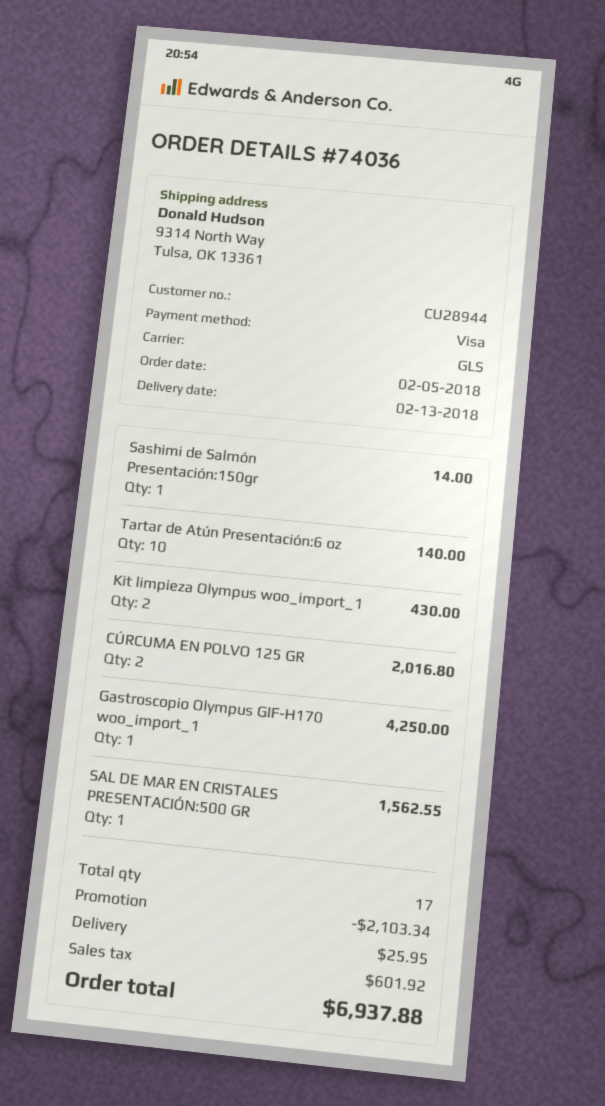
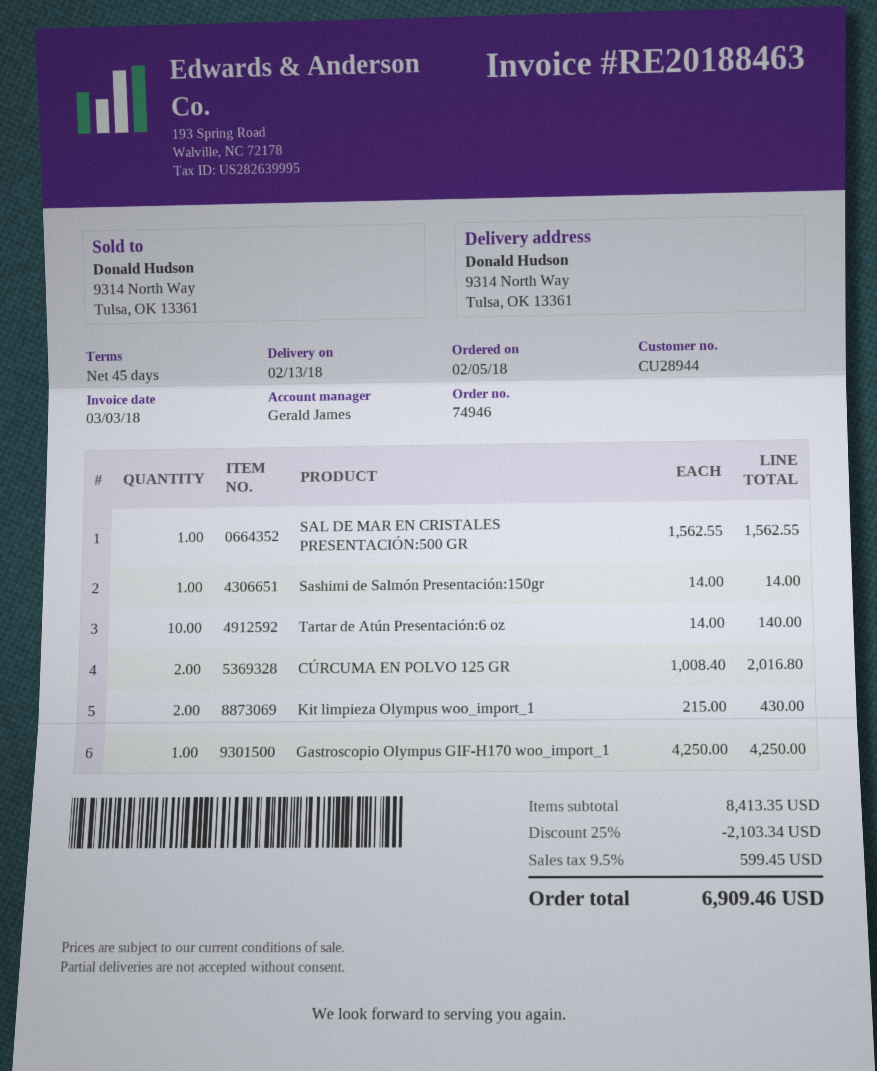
order number: 74036 -> 74946
shipping: 25.95 -> none
tax: 601.92 -> 599.45
total: 6937.88 -> 6909.46

